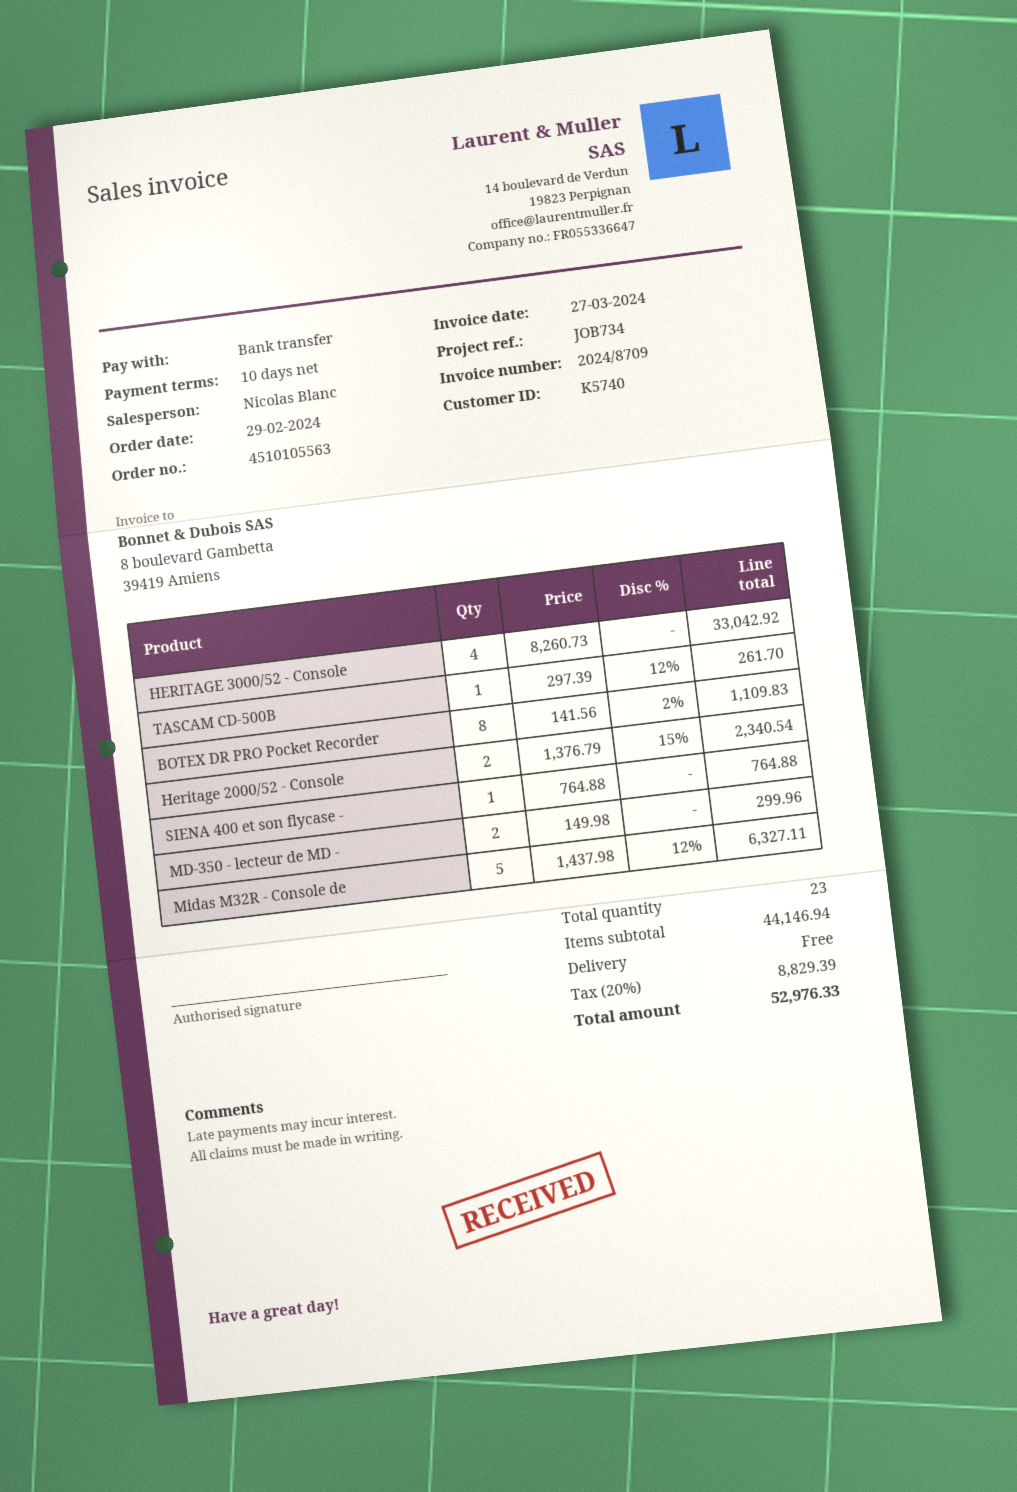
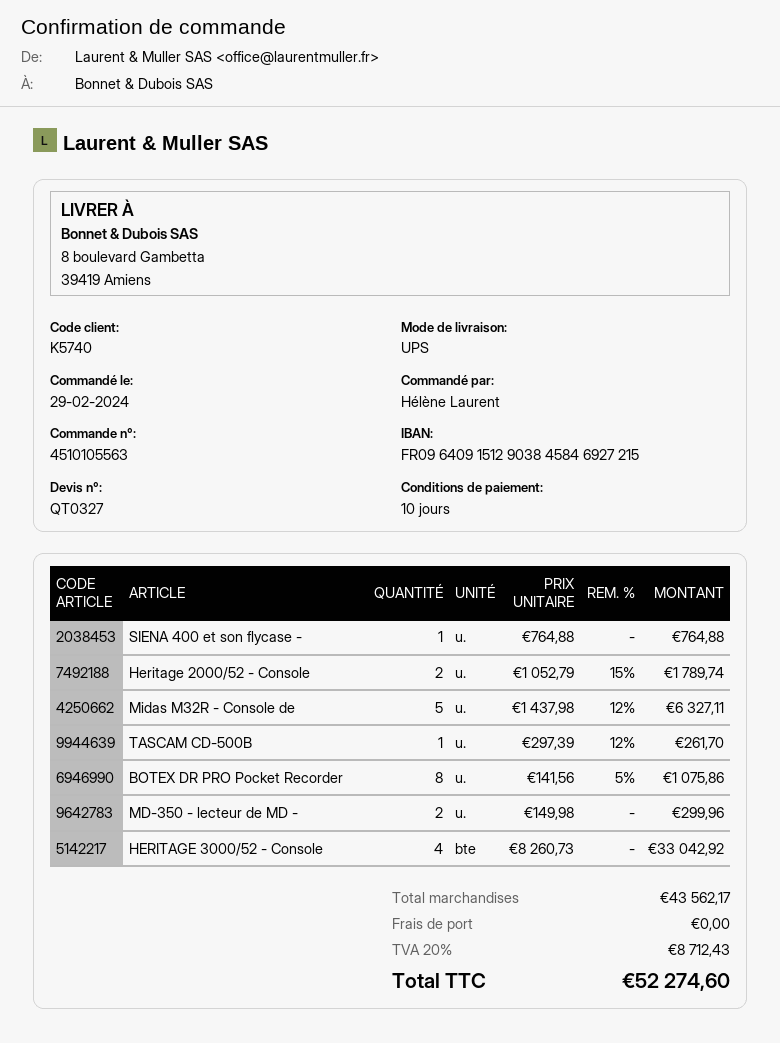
BOTEX DR PRO Pocket Recorder: 8 x 141.56 - 2% = 1109.83 -> 8 x 141.56 - 5% = 1075.86
Heritage 2000/52 - Console: 2 x 1376.79 - 15% = 2340.54 -> 2 x 1052.79 - 15% = 1789.74
subtotal: 44146.94 -> 43562.17
tax: 20% = 8829.39 -> 20% = 8712.43
total: 52976.33 -> 52274.60

